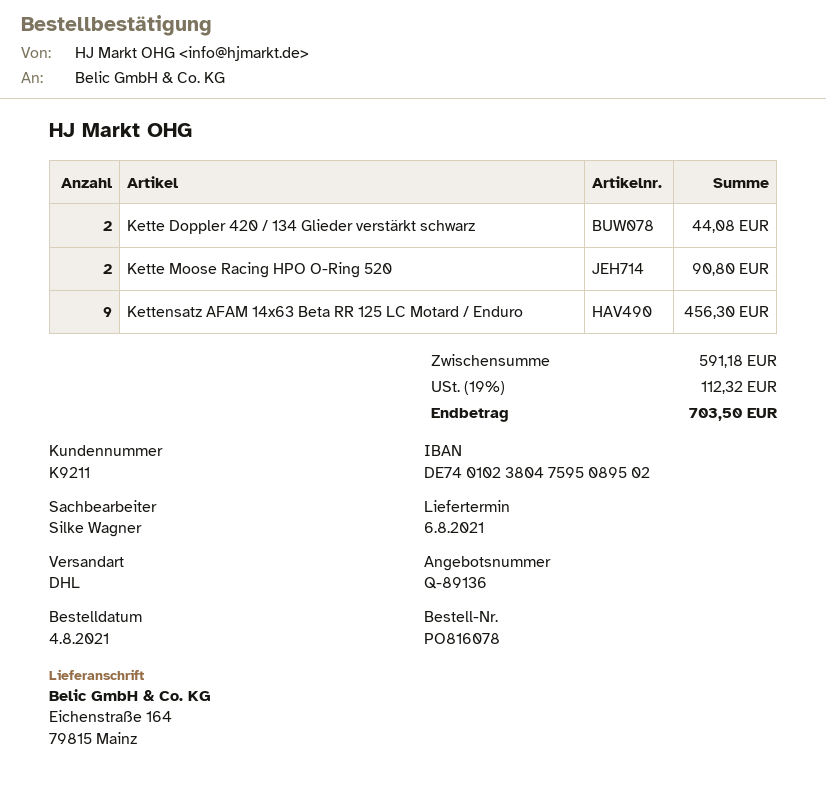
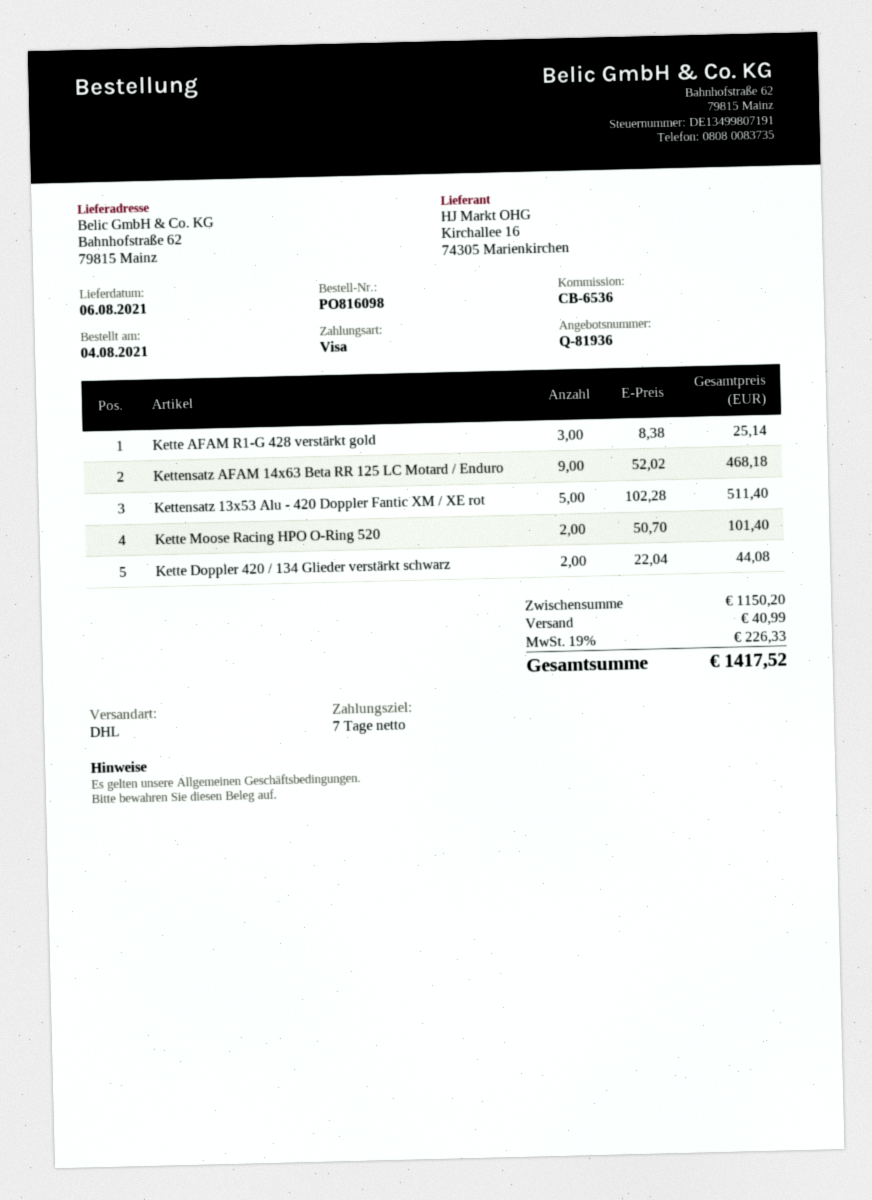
quote number: Q-89136 -> Q-81936
order number: PO816078 -> PO816098
ship to: Eichenstraße 164, 79815 Mainz -> Bahnhofstraße 62, 79815 Mainz
Kette Moose Racing HPO O-Ring 520: 2 for 90.80 -> 2 for 101.40
Kettensatz AFAM 14x63 Beta RR 125 LC Motard / Enduro: 9 for 456.30 -> 9 for 468.18
Kette AFAM R1-G 428 verstärkt gold: none -> 3 for 25.14
Kettensatz 13x53 Alu - 420 Doppler Fantic XM / XE rot: none -> 5 for 511.40
subtotal: 591.18 -> 1150.20
shipping: none -> 40.99
tax: 19% = 112.32 -> 19% = 226.33
total: 703.50 -> 1417.52

